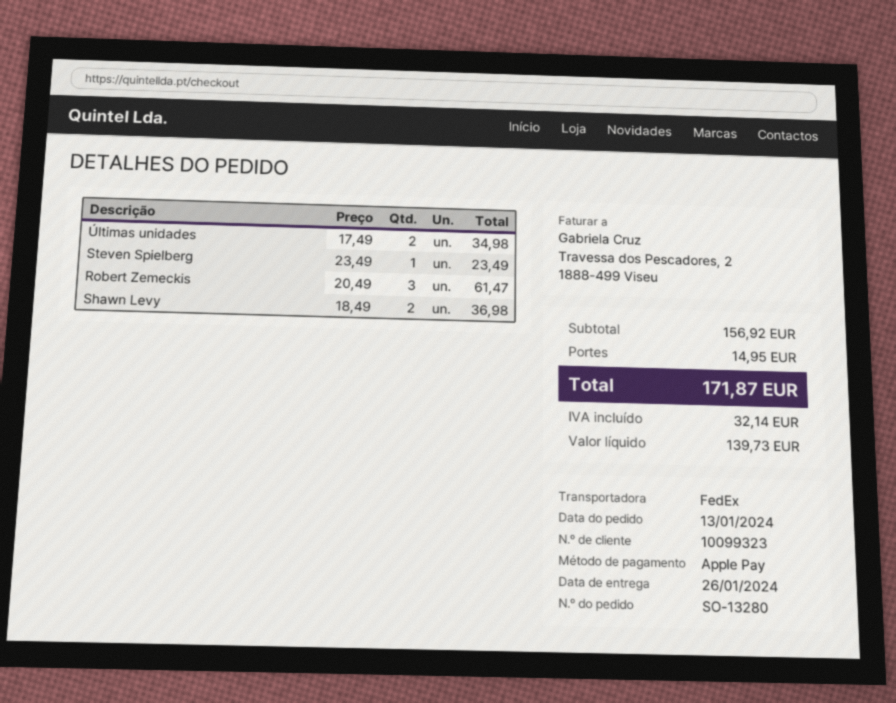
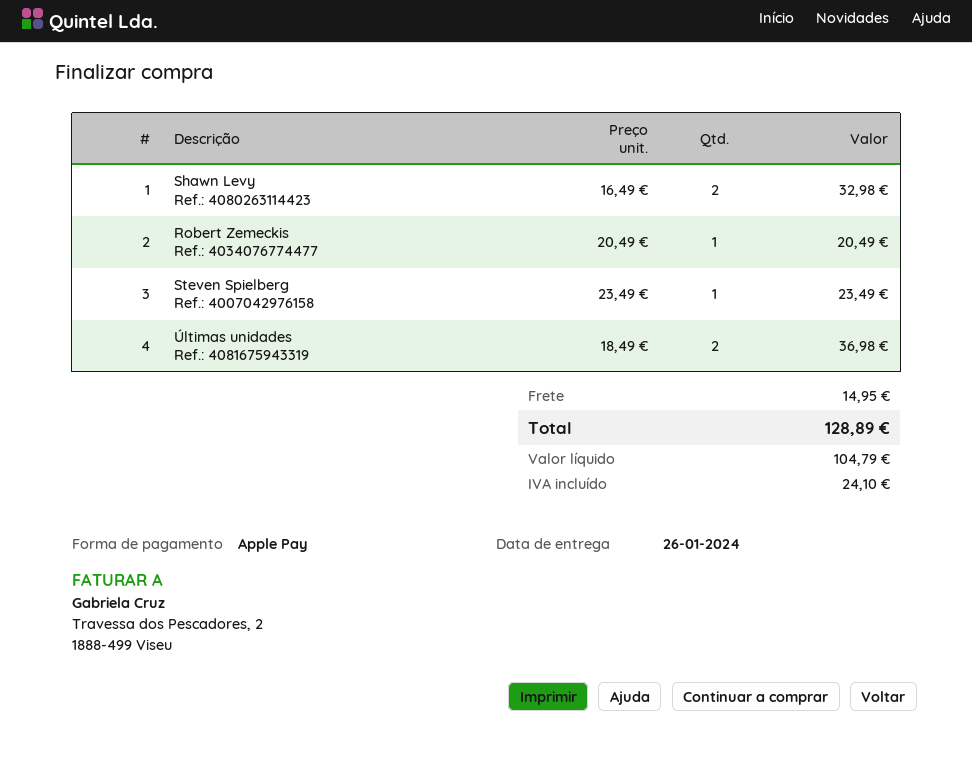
Últimas unidades: 2 x 17.49 = 34.98 -> 2 x 18.49 = 36.98
Robert Zemeckis: 3 x 20.49 = 61.47 -> 1 x 20.49 = 20.49
Shawn Levy: 2 x 18.49 = 36.98 -> 2 x 16.49 = 32.98
net: 139.73 -> 104.79
tax: 32.14 -> 24.10
total: 171.87 -> 128.89

